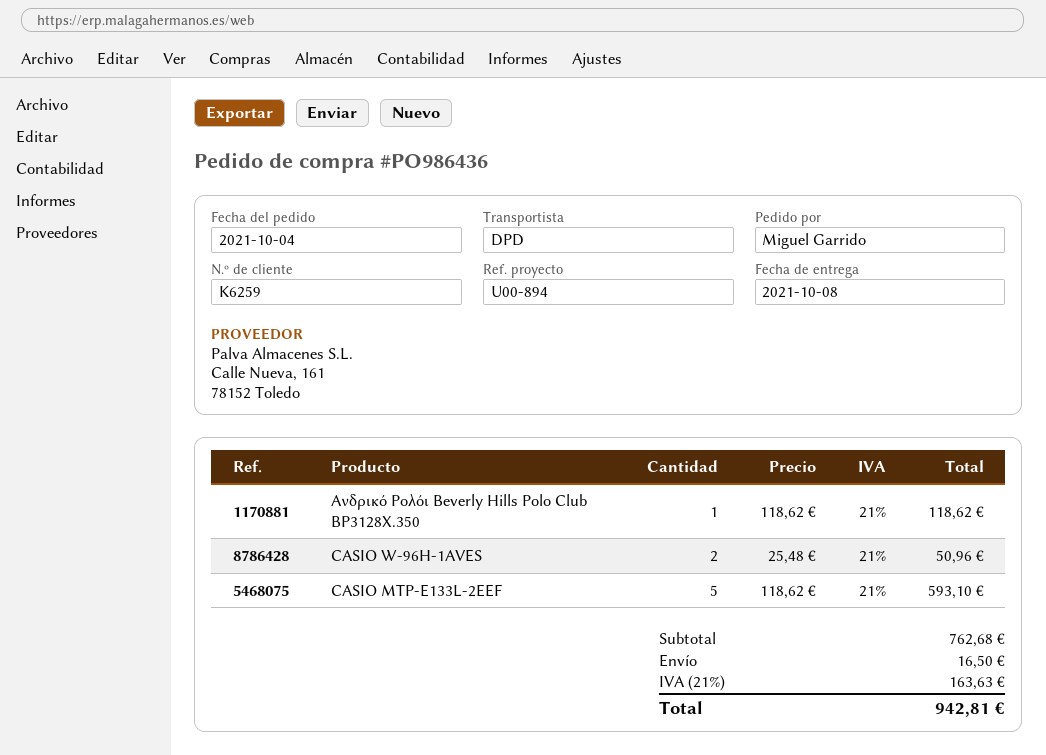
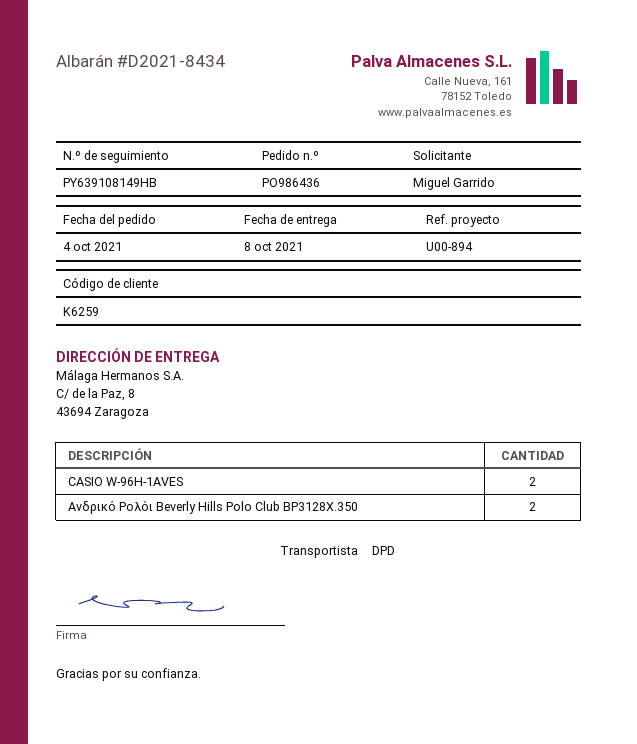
Ανδρικό Ρολόι Beverly Hills Polo Club BP3128X.350: 1 -> 2
CASIO MTP-E133L-2EEF: 5 -> none

